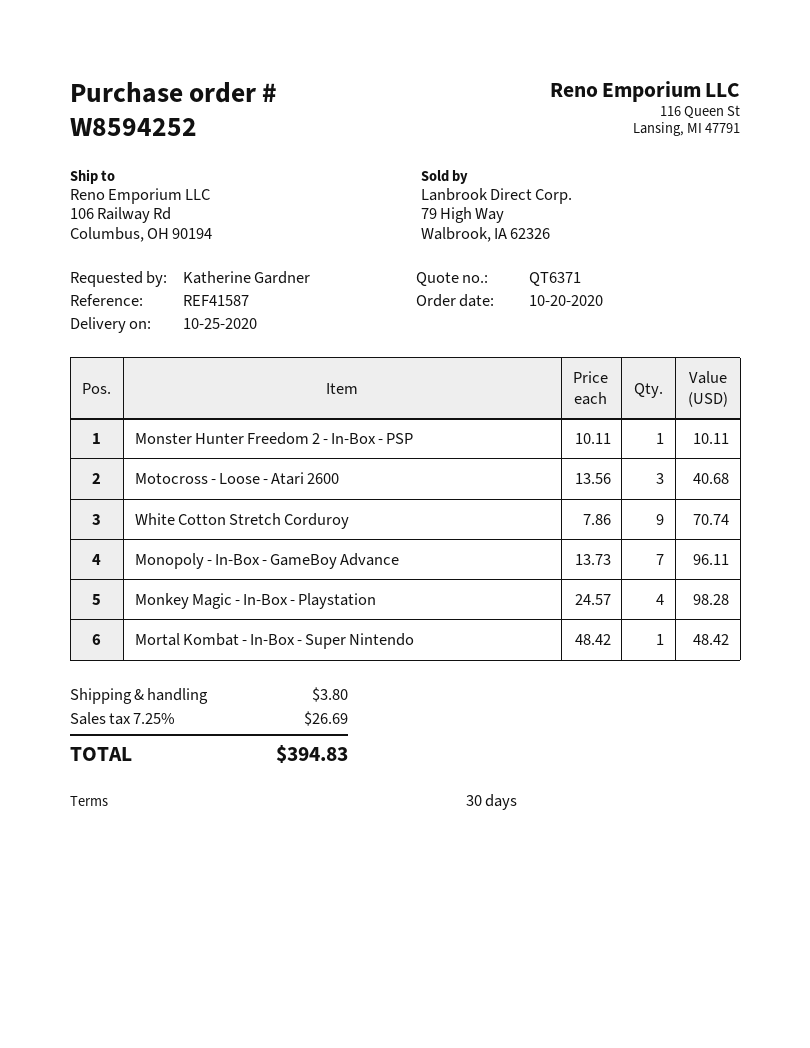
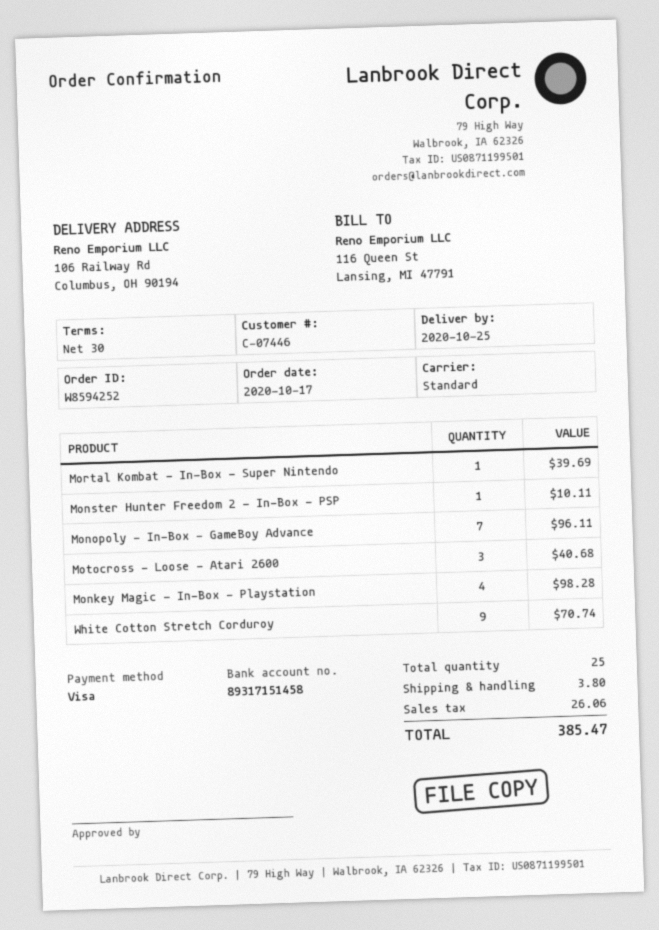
order date: 2020-10-20 -> 2020-10-17
Mortal Kombat - In-Box - Super Nintendo: 1 for 48.42 -> 1 for 39.69
tax: 26.69 -> 26.06
total: 394.83 -> 385.47

